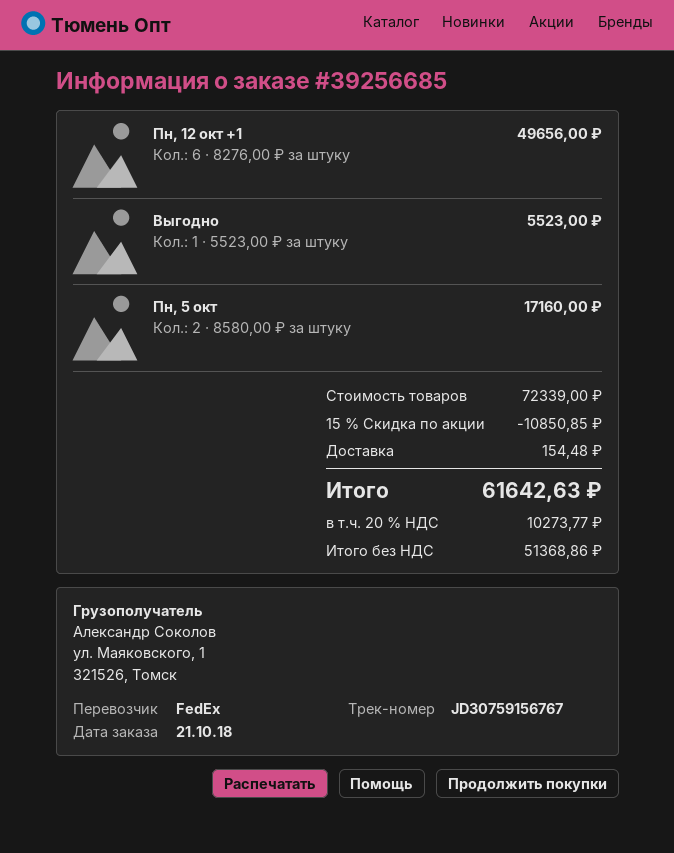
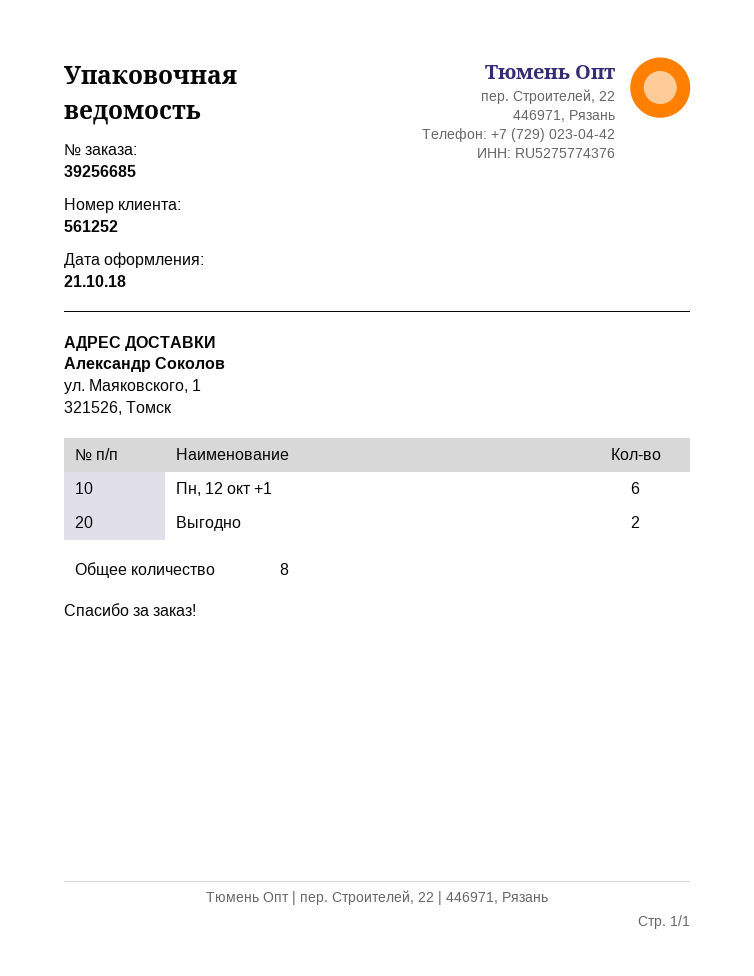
Выгодно: 1 -> 2
Пн, 5 окт: 2 -> none

